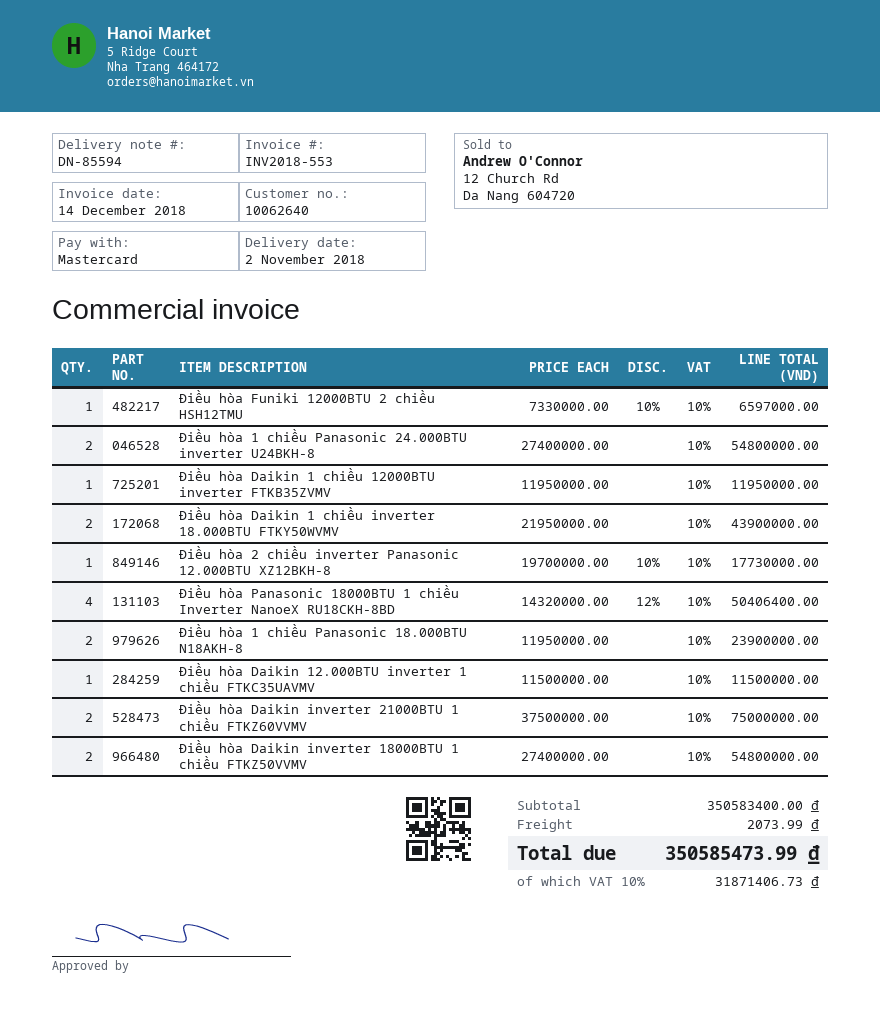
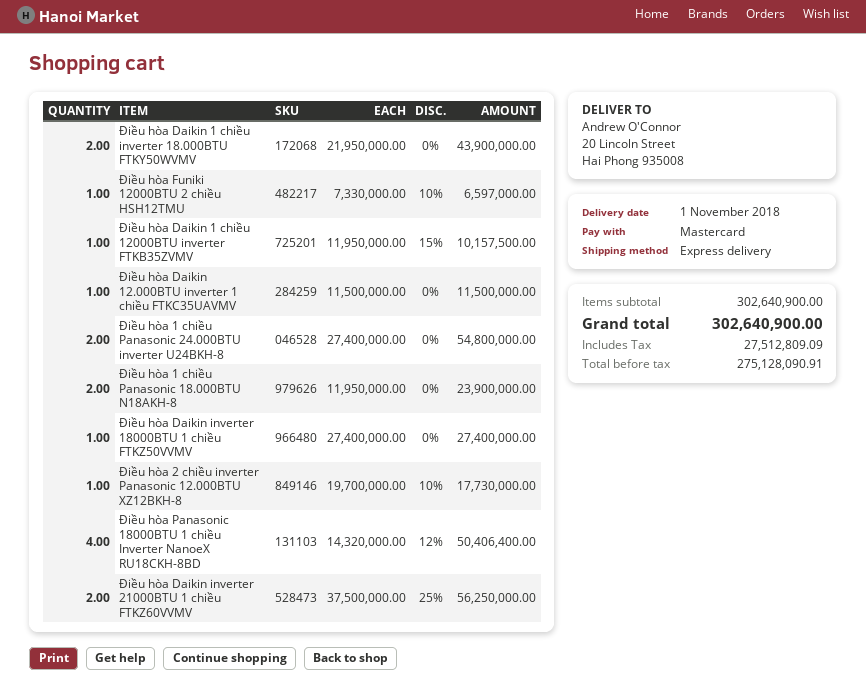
delivery date: 2018-11-02 -> 2018-11-01
Điều hòa Daikin 1 chiều 12000BTU inverter FTKB35ZVMV: 1 x 11950000.00 = 11950000.00 -> 1 x 11950000.00 - 15% = 10157500.00
Điều hòa Daikin inverter 21000BTU 1 chiều FTKZ60VVMV: 2 x 37500000.00 = 75000000.00 -> 2 x 37500000.00 - 25% = 56250000.00
Điều hòa Daikin inverter 18000BTU 1 chiều FTKZ50VVMV: 2 x 27400000.00 = 54800000.00 -> 1 x 27400000.00 = 27400000.00
subtotal: 350583400.00 -> 302640900.00
shipping: 2073.99 -> none
tax: 31871406.73 -> 27512809.09
total: 350585473.99 -> 302640900.00

